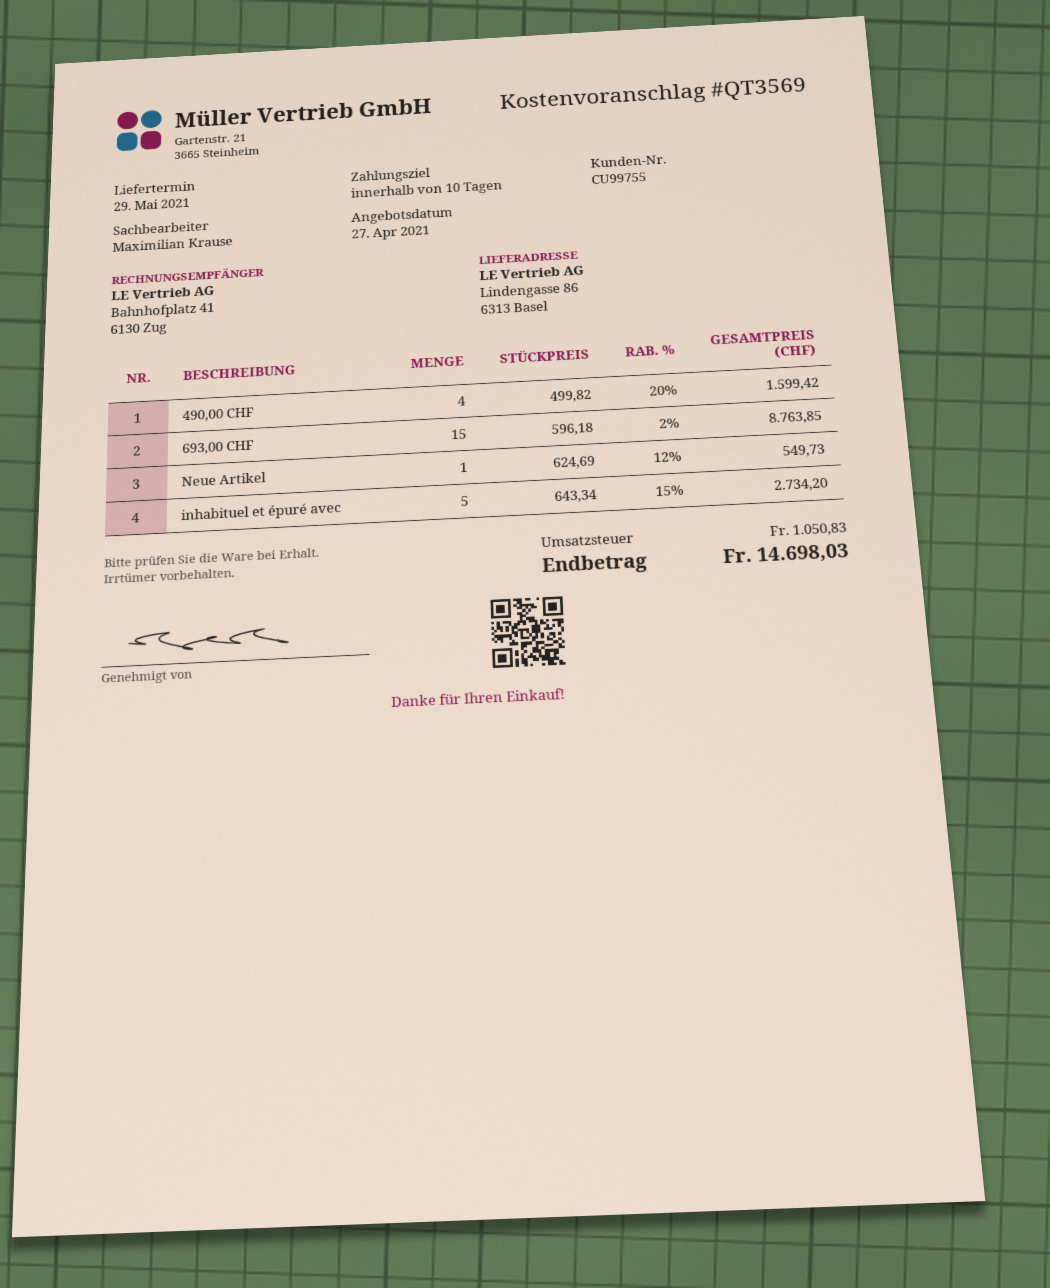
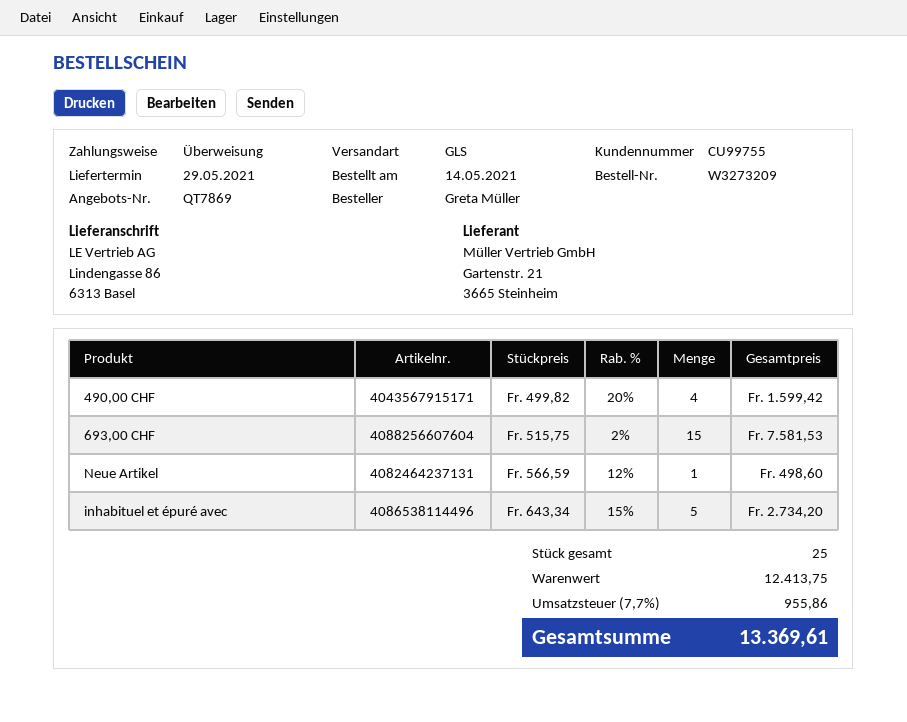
quote number: QT3569 -> QT7869
693,00 CHF: 15 x 596.18 - 2% = 8763.85 -> 15 x 515.75 - 2% = 7581.53
Neue Artikel: 1 x 624.69 - 12% = 549.73 -> 1 x 566.59 - 12% = 498.60
tax: 1050.83 -> 955.86
total: 14698.03 -> 13369.61

